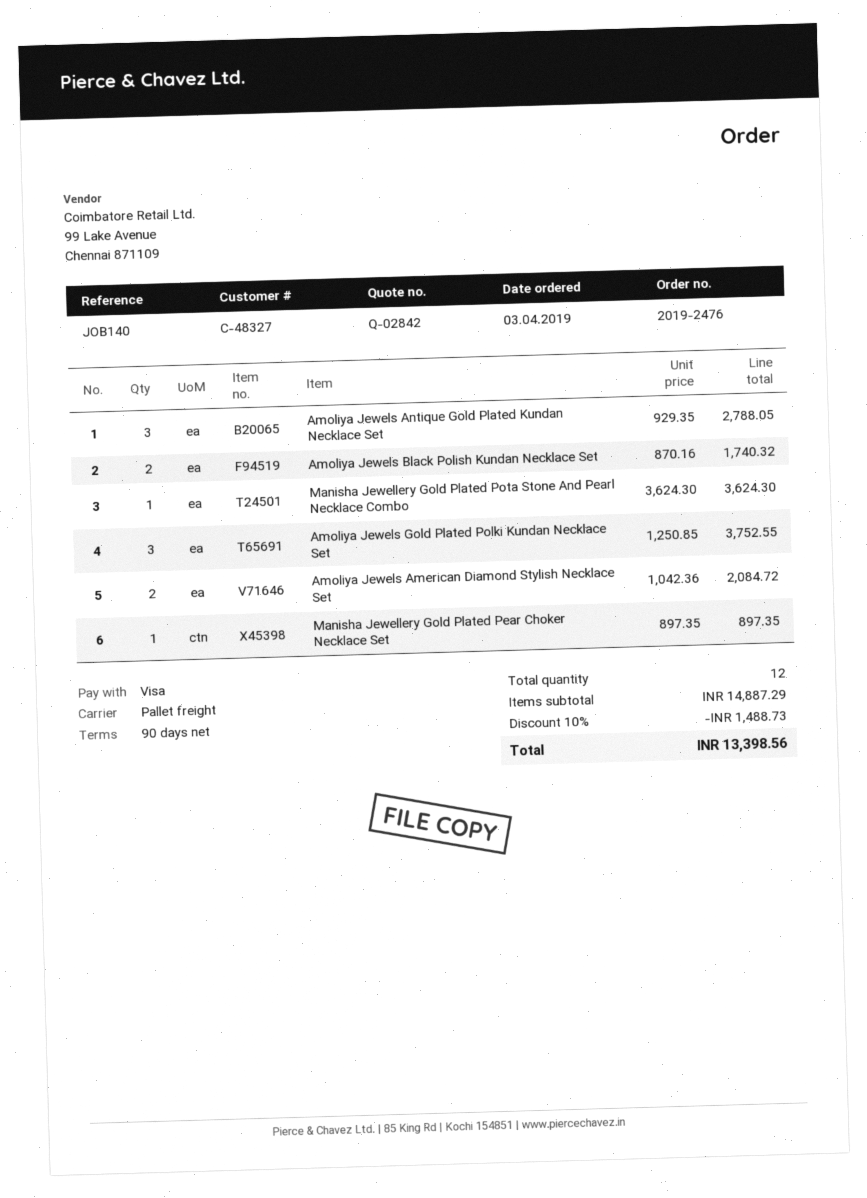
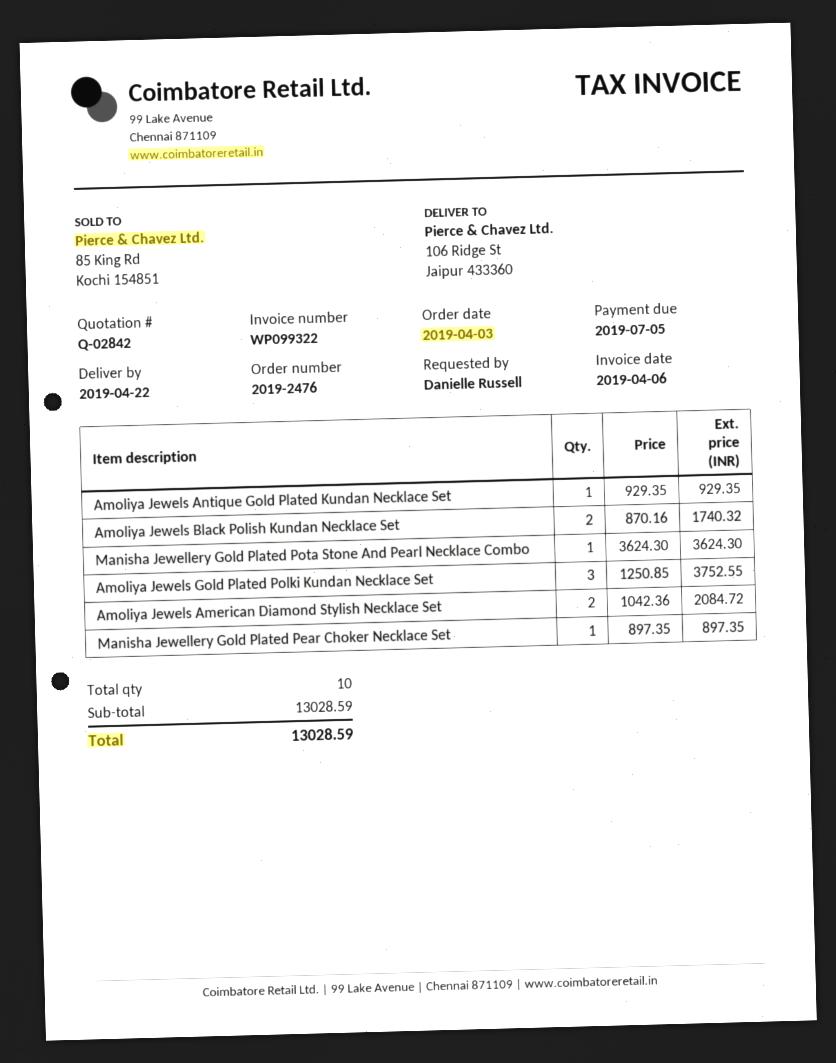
Amoliya Jewels Antique Gold Plated Kundan Necklace Set: 3 x 929.35 = 2788.05 -> 1 x 929.35 = 929.35
total quantity: 12 -> 10
subtotal: 14887.29 -> 13028.59
discount: 10% = 1488.73 -> none
total: 13398.56 -> 13028.59

